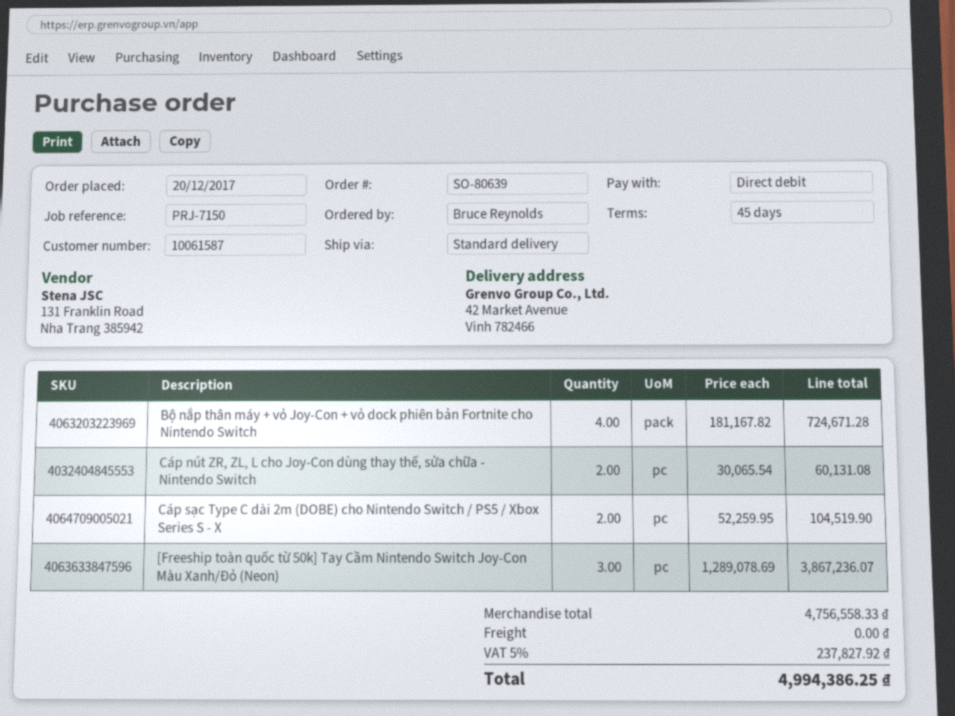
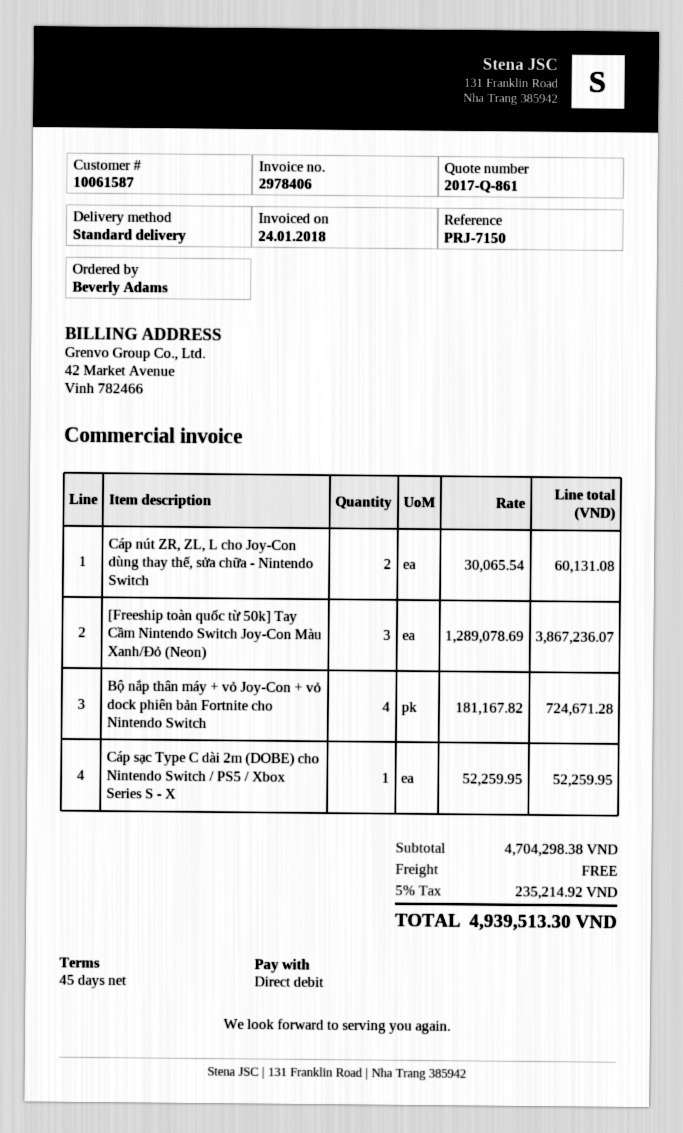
ordered by: Bruce Reynolds -> Beverly Adams
Cáp sạc Type C dài 2m (DOBE) cho Nintendo Switch / PS5 / Xbox Series S - X: 2 x 52259.95 = 104519.90 -> 1 x 52259.95 = 52259.95
subtotal: 4756558.33 -> 4704298.38
tax: 5% = 237827.92 -> 5% = 235214.92
total: 4994386.25 -> 4939513.30

